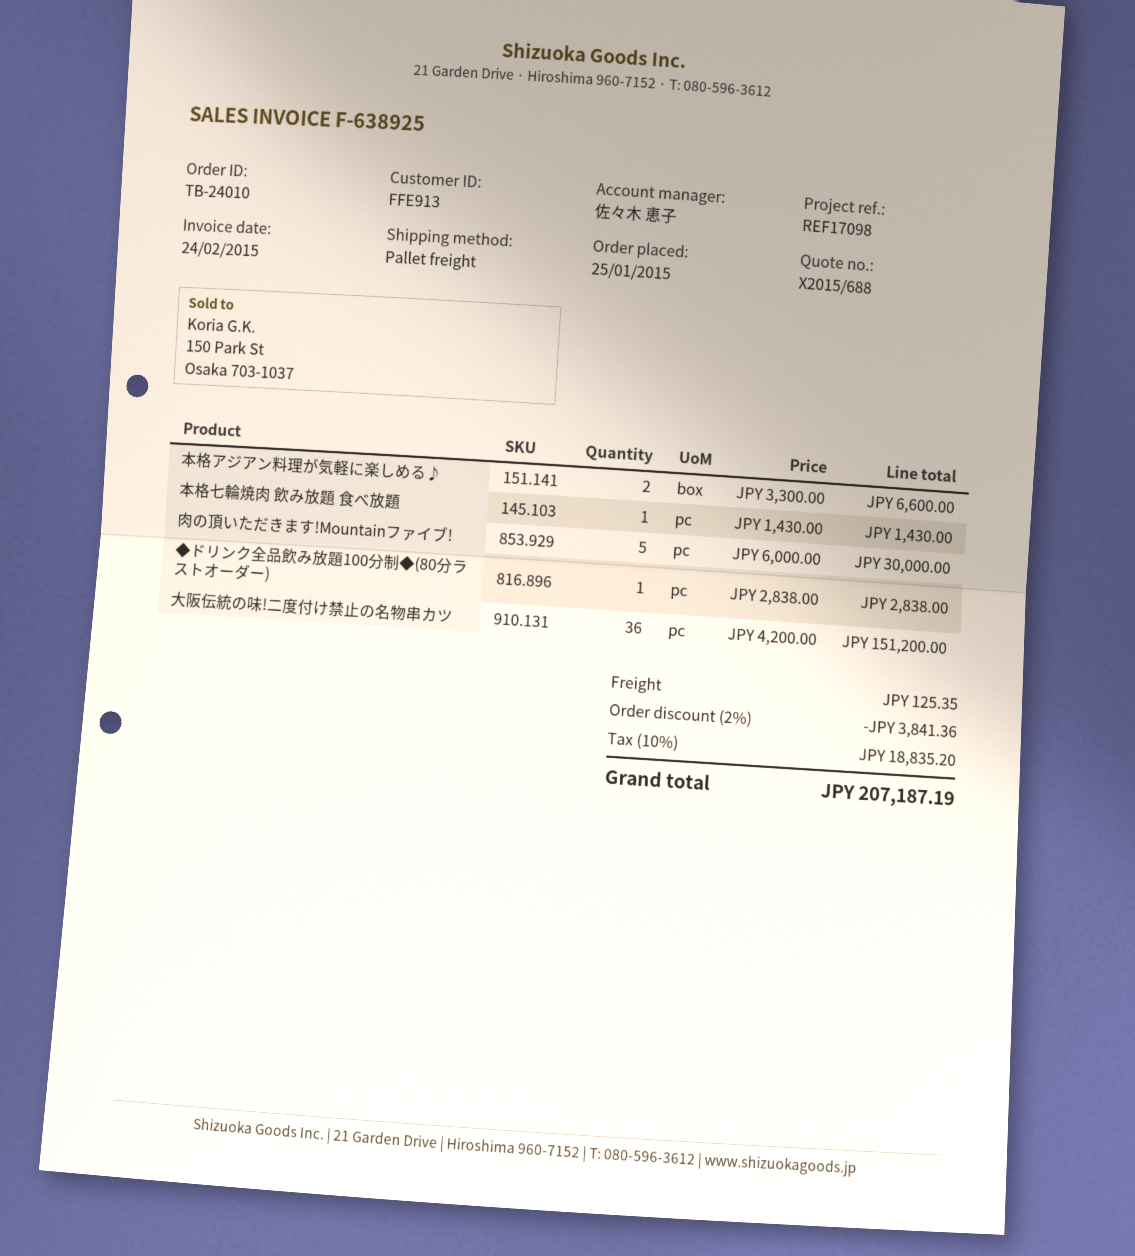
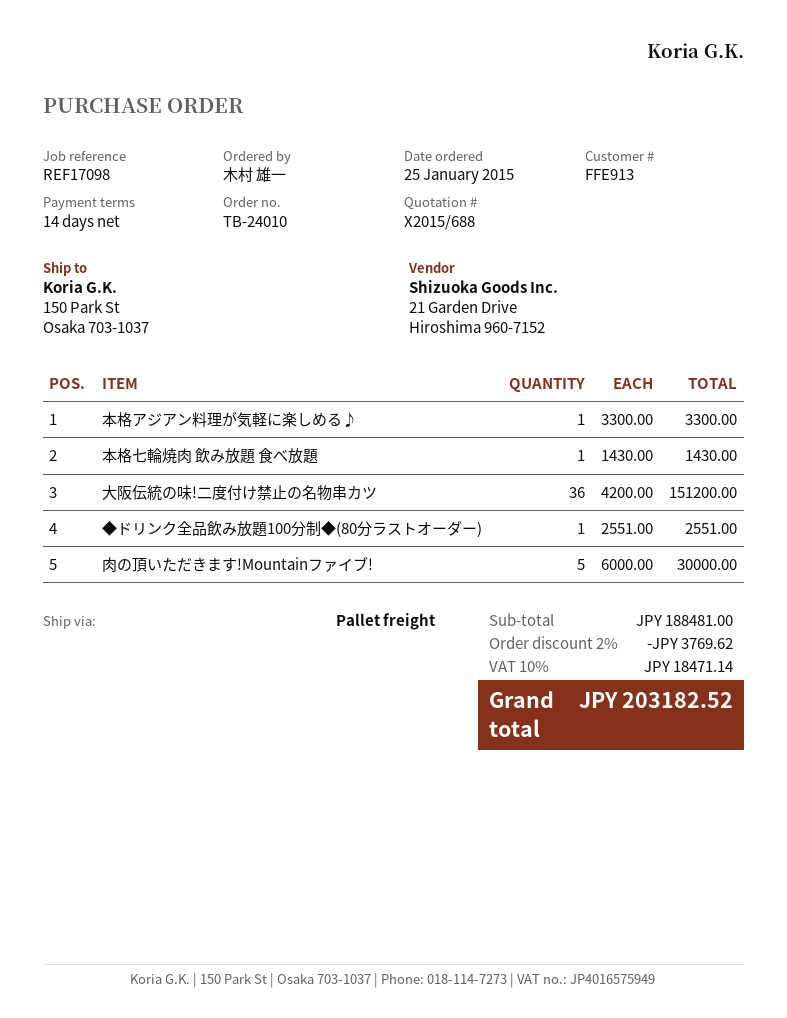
本格アジアン料理が気軽に楽しめる♪: 2 x 3300.00 = 6600.00 -> 1 x 3300.00 = 3300.00
◆ドリンク全品飲み放題100分制◆(80分ラストオーダー): 1 x 2838.00 = 2838.00 -> 1 x 2551.00 = 2551.00
discount: 2% = 3841.36 -> 2% = 3769.62
shipping: 125.35 -> none
tax: 10% = 18835.20 -> 10% = 18471.14
total: 207187.19 -> 203182.52

